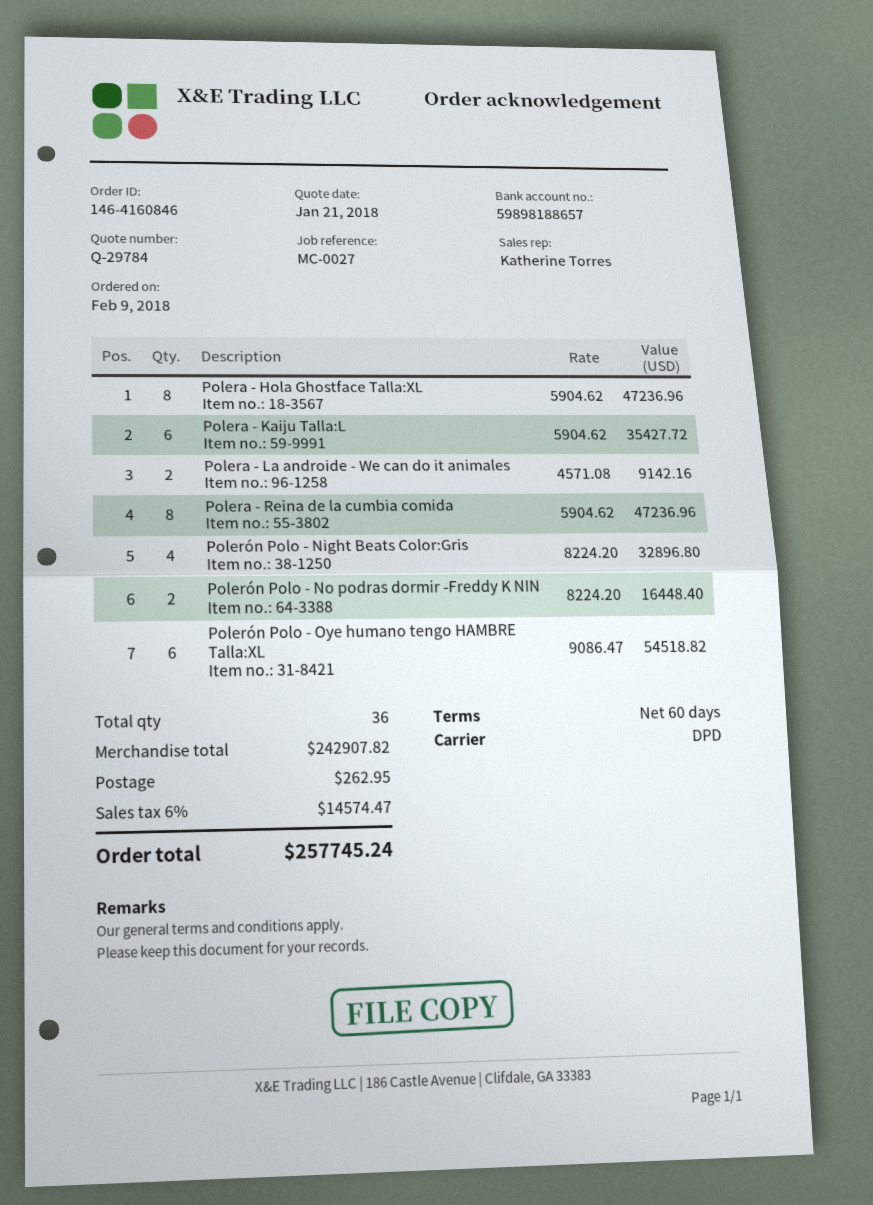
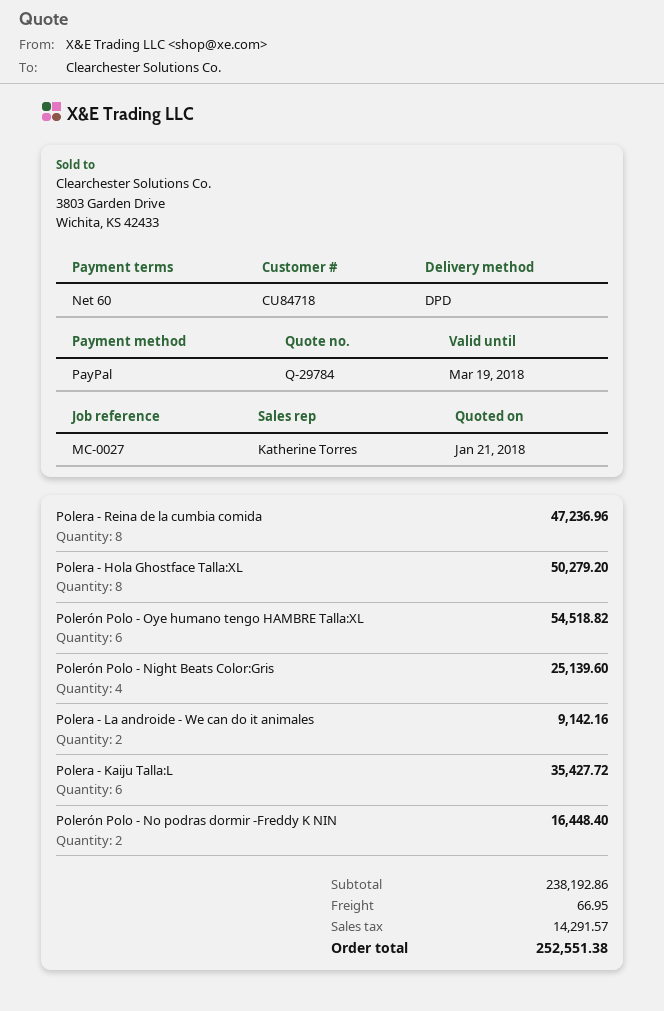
Polera - Hola Ghostface Talla:XL: 8 for 47236.96 -> 8 for 50279.20
Polerón Polo - Night Beats Color:Gris: 4 for 32896.80 -> 4 for 25139.60
subtotal: 242907.82 -> 238192.86
shipping: 262.95 -> 66.95
tax: 14574.47 -> 14291.57
total: 257745.24 -> 252551.38

